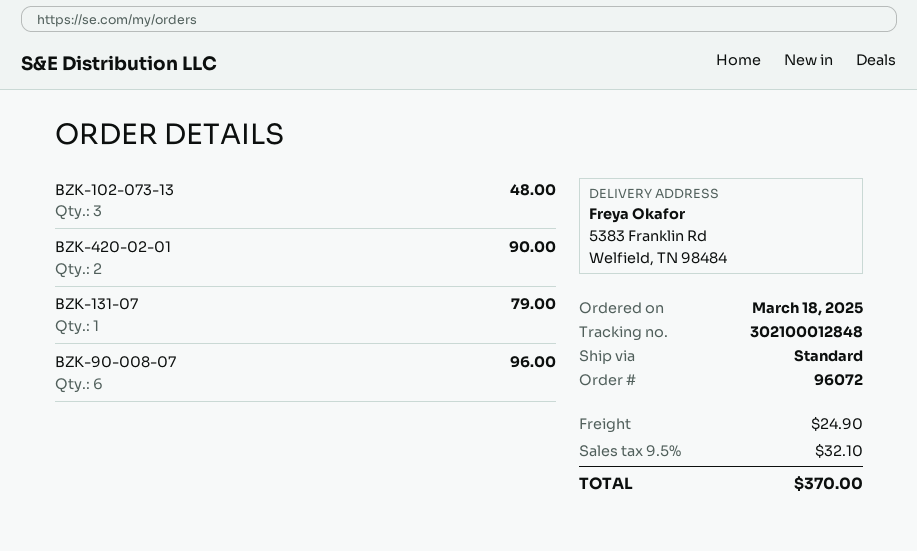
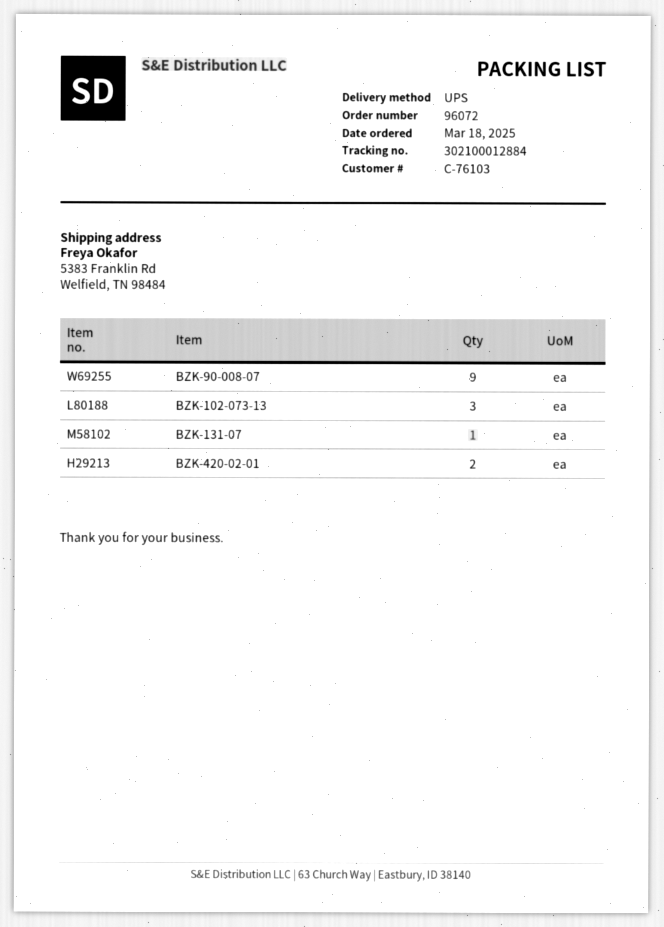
shipping method: standard -> UPS
tracking number: 302100012848 -> 302100012884
BZK-90-008-07: 6 -> 9

